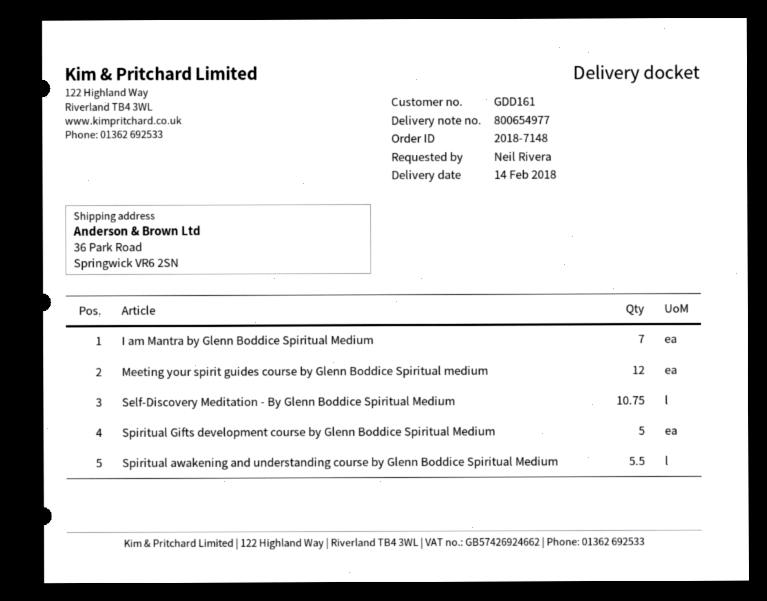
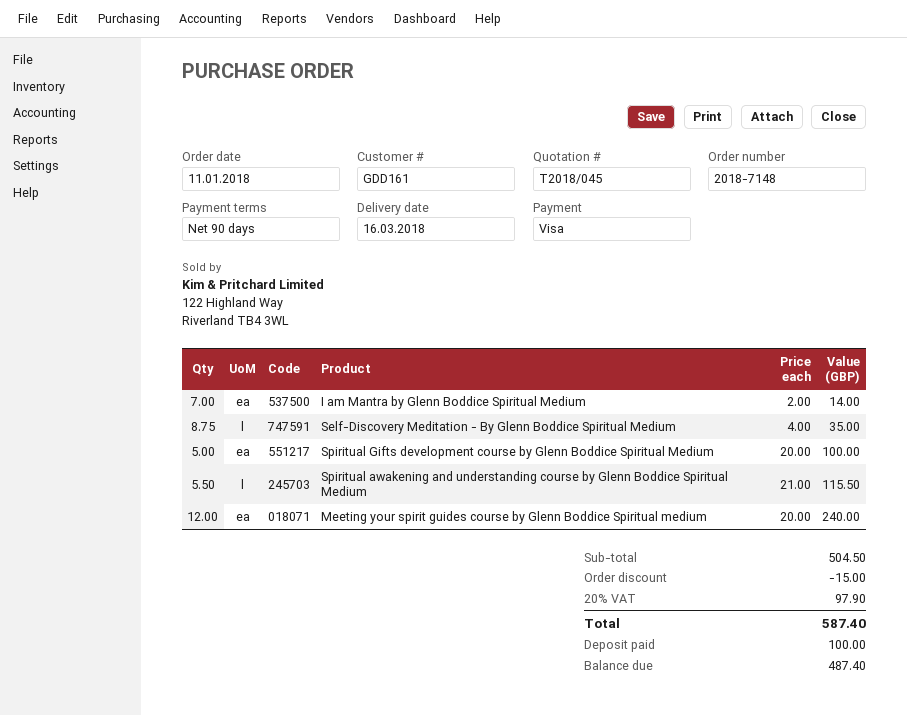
delivery date: 2018-02-14 -> 2018-03-16
Self-Discovery Meditation - By Glenn Boddice Spiritual Medium: 10.75 -> 8.75

